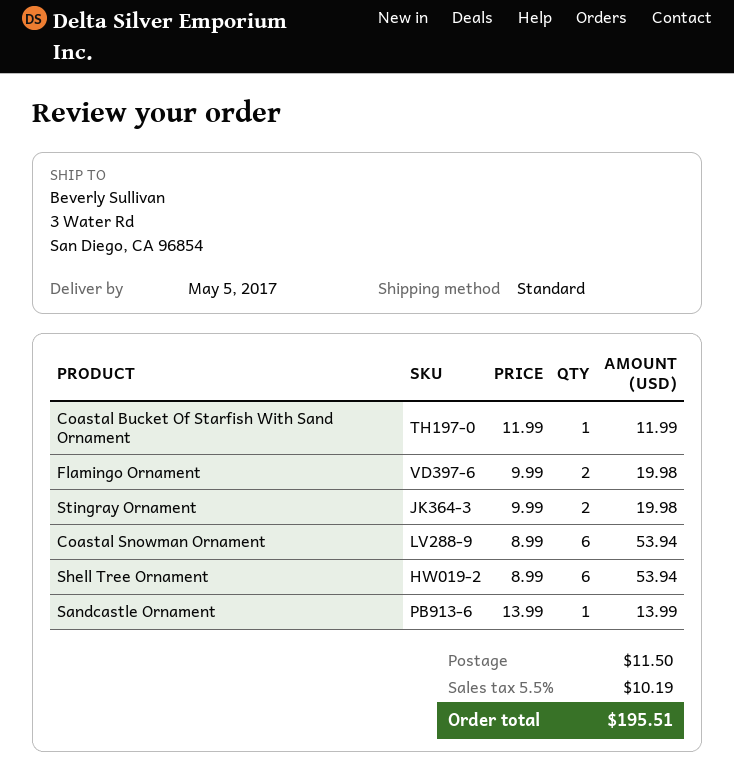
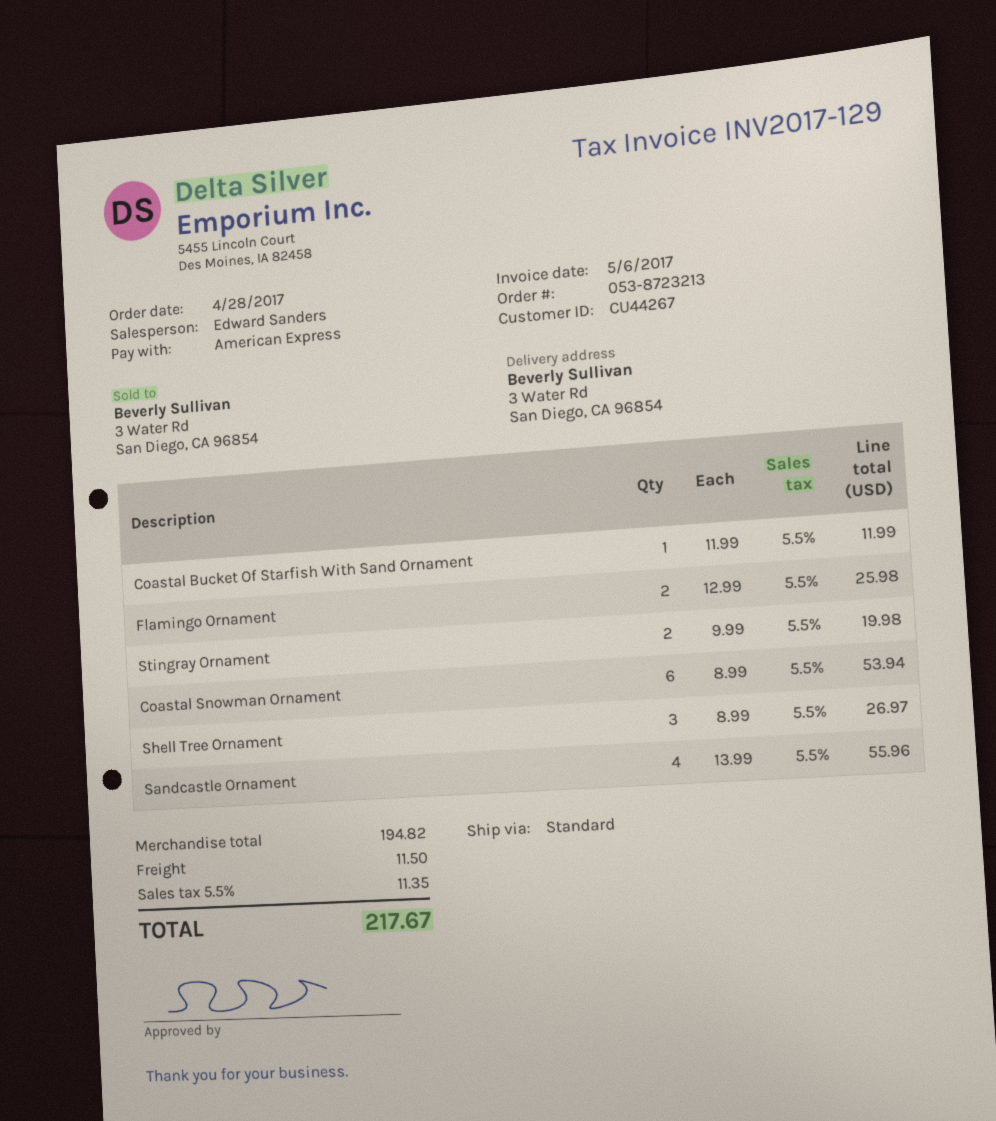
Flamingo Ornament: 2 x 9.99 = 19.98 -> 2 x 12.99 = 25.98
Shell Tree Ornament: 6 x 8.99 = 53.94 -> 3 x 8.99 = 26.97
Sandcastle Ornament: 1 x 13.99 = 13.99 -> 4 x 13.99 = 55.96
tax: 5.5% = 10.19 -> 5.5% = 11.35
total: 195.51 -> 217.67

